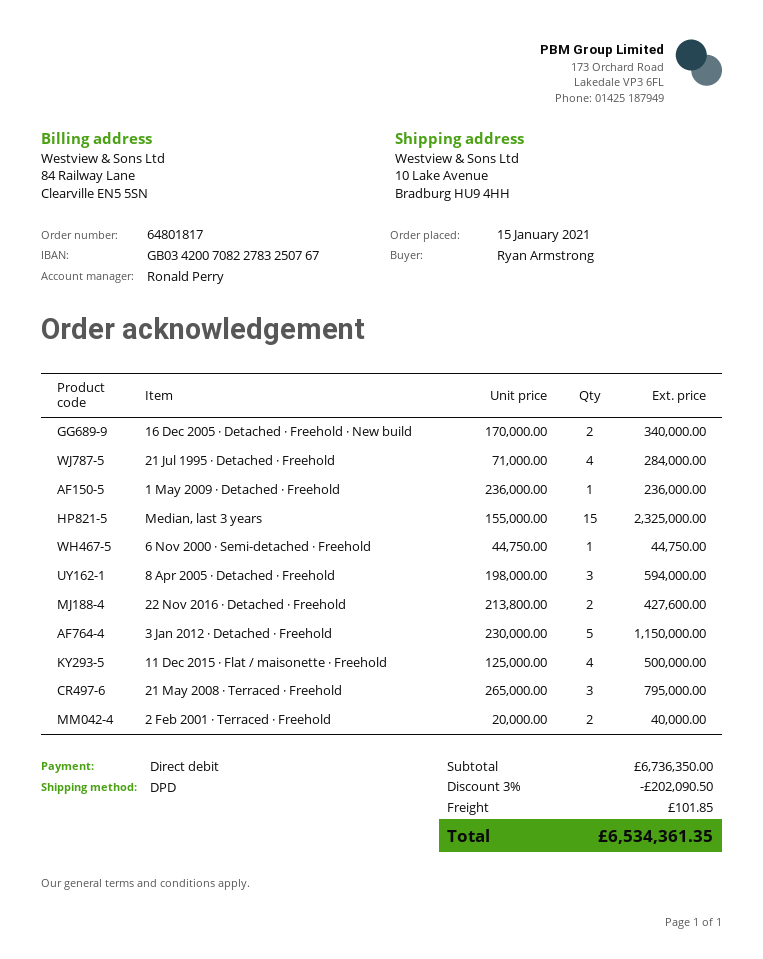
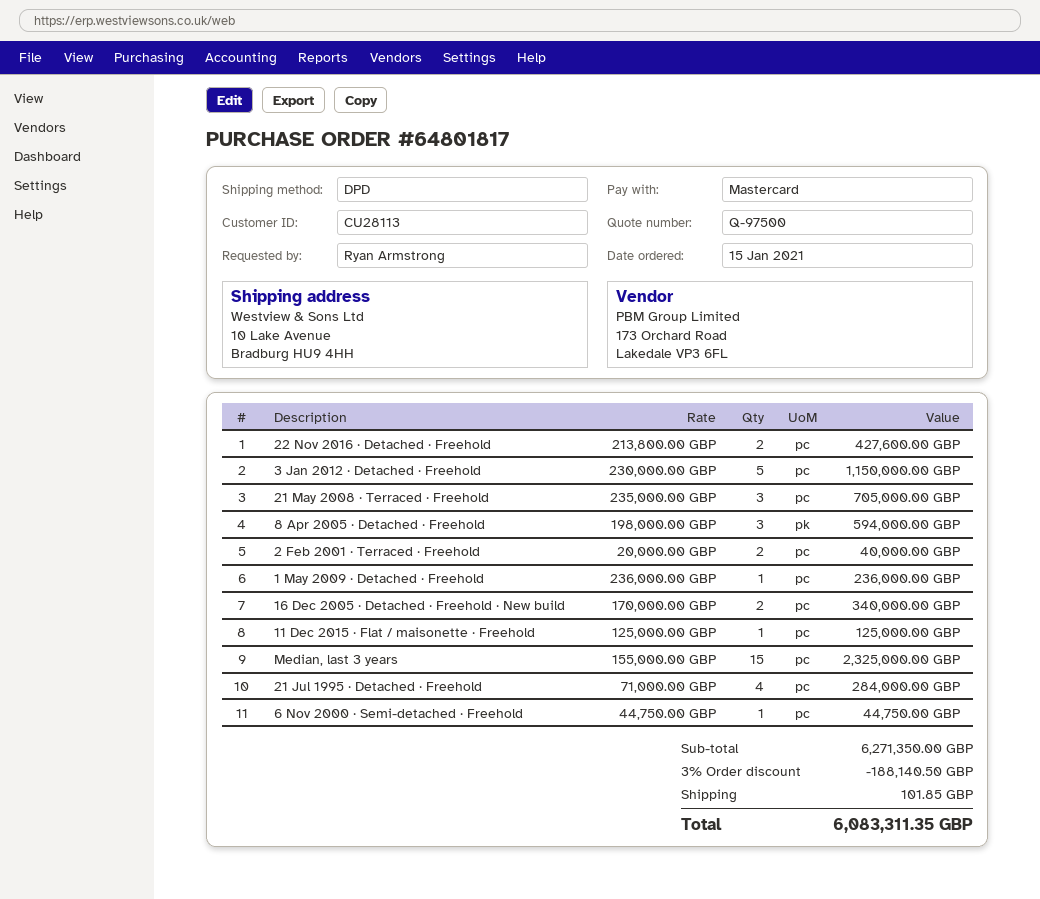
payment method: direct debit -> Mastercard
11 Dec 2015 · Flat / maisonette · Freehold: 4 x 125000.00 = 500000.00 -> 1 x 125000.00 = 125000.00
21 May 2008 · Terraced · Freehold: 3 x 265000.00 = 795000.00 -> 3 x 235000.00 = 705000.00
subtotal: 6736350.00 -> 6271350.00
discount: 3% = 202090.50 -> 3% = 188140.50
total: 6534361.35 -> 6083311.35

